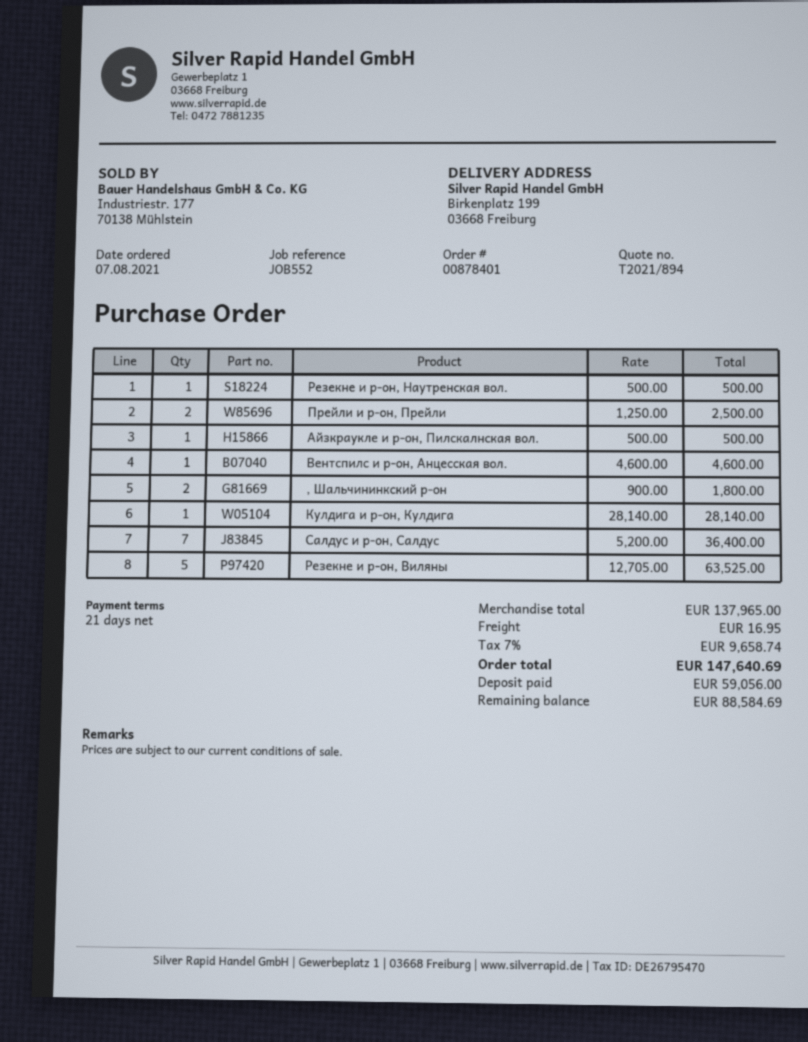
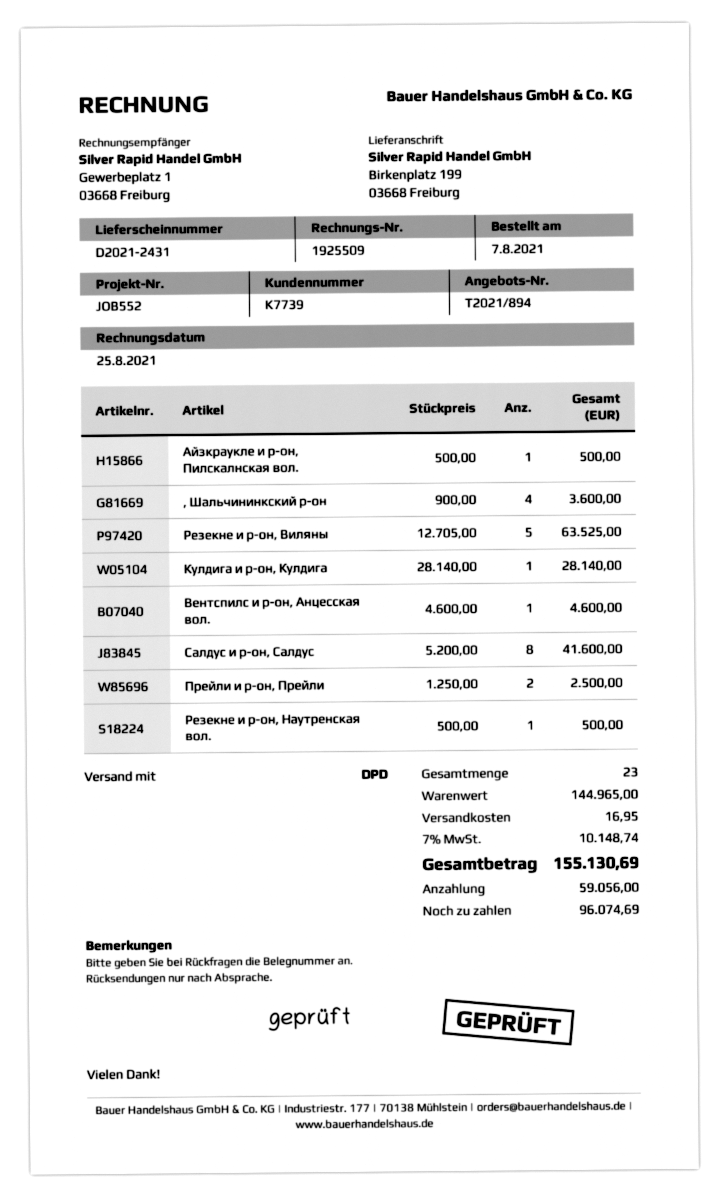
, Шальчининкский р-он: 2 x 900.00 = 1800.00 -> 4 x 900.00 = 3600.00
Салдус и р-он, Салдус: 7 x 5200.00 = 36400.00 -> 8 x 5200.00 = 41600.00
subtotal: 137965.00 -> 144965.00
tax: 7% = 9658.74 -> 7% = 10148.74
total: 147640.69 -> 155130.69
balance: 88584.69 -> 96074.69

